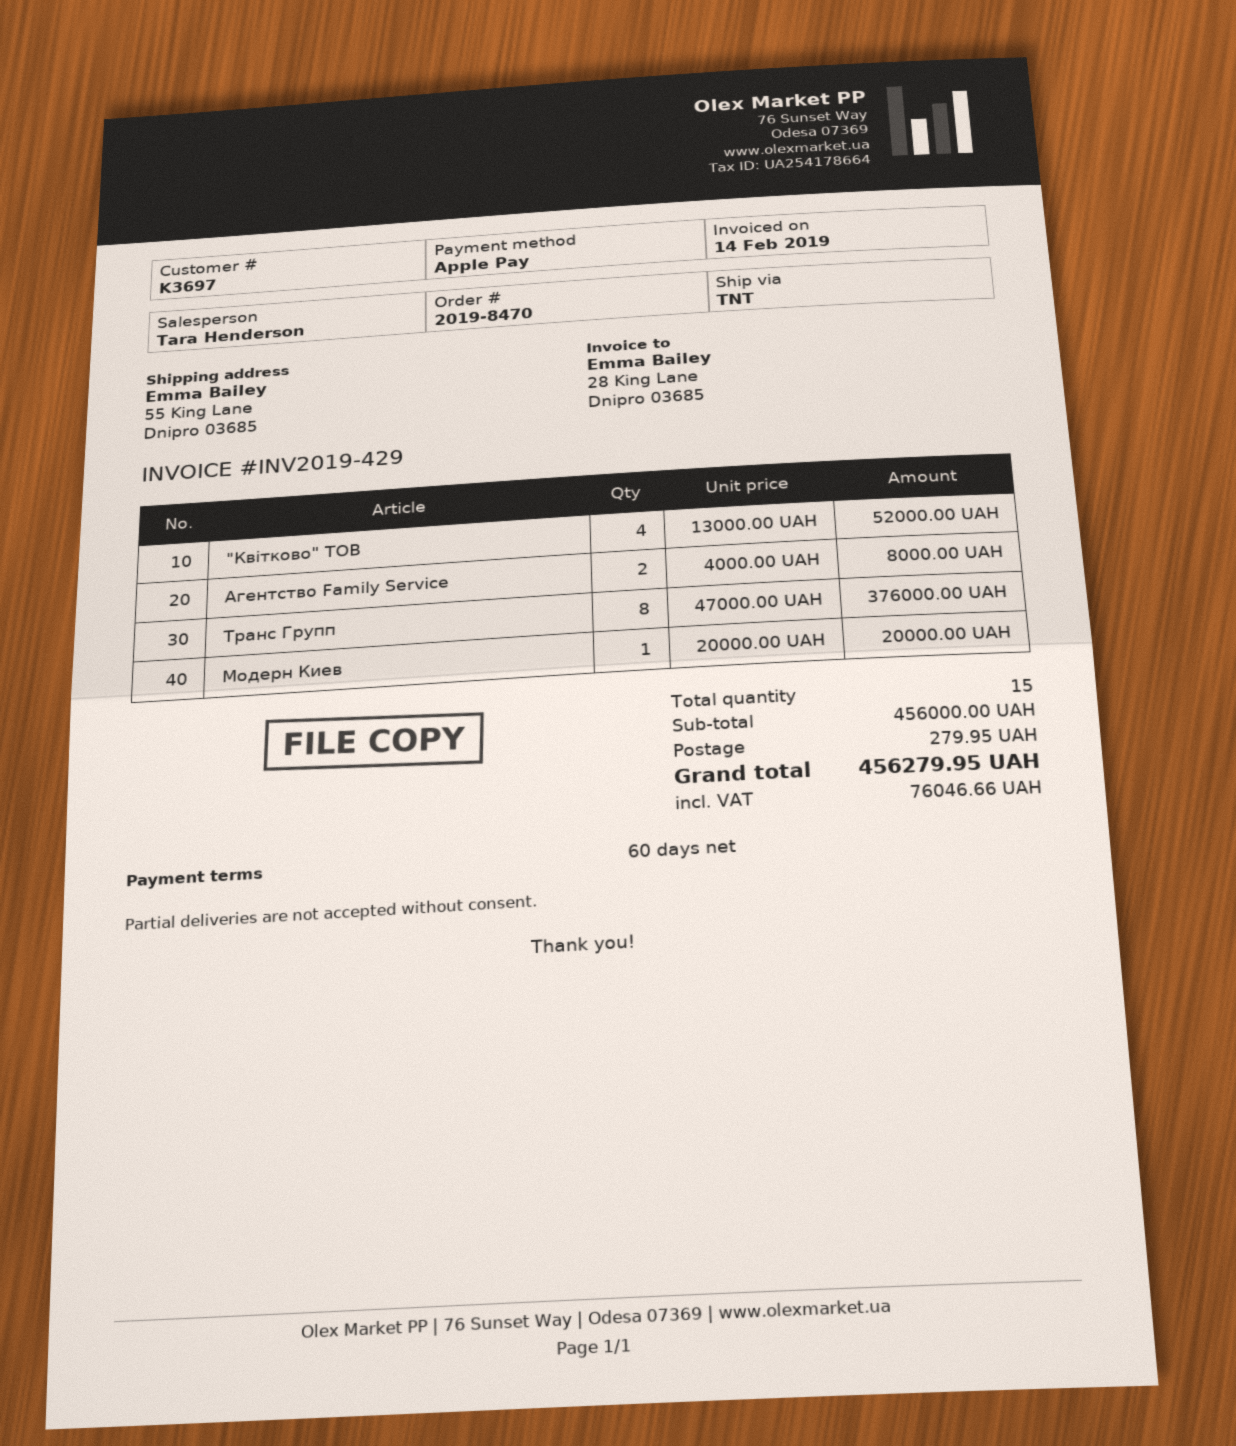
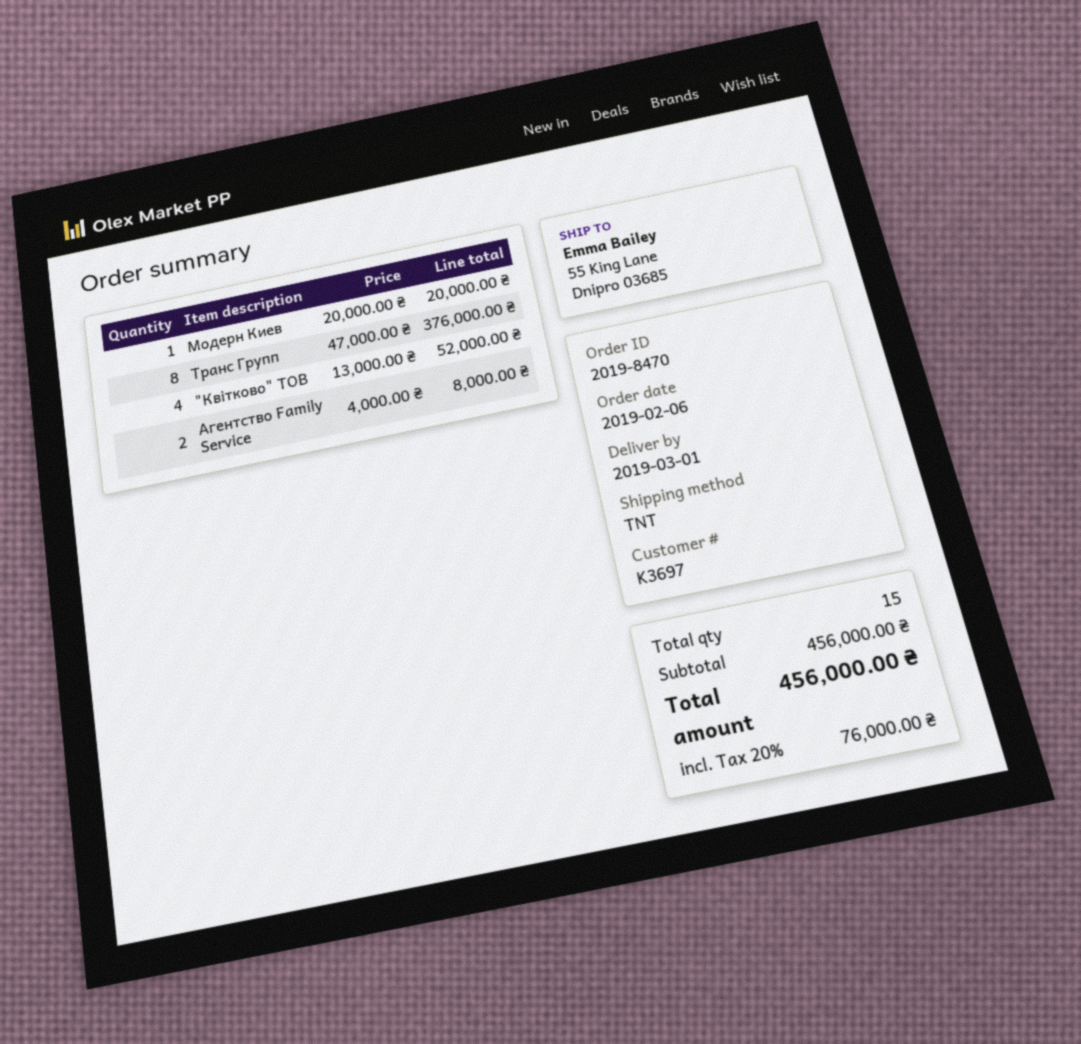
shipping: 279.95 -> none
tax: 76046.66 -> 76000.00
total: 456279.95 -> 456000.00

